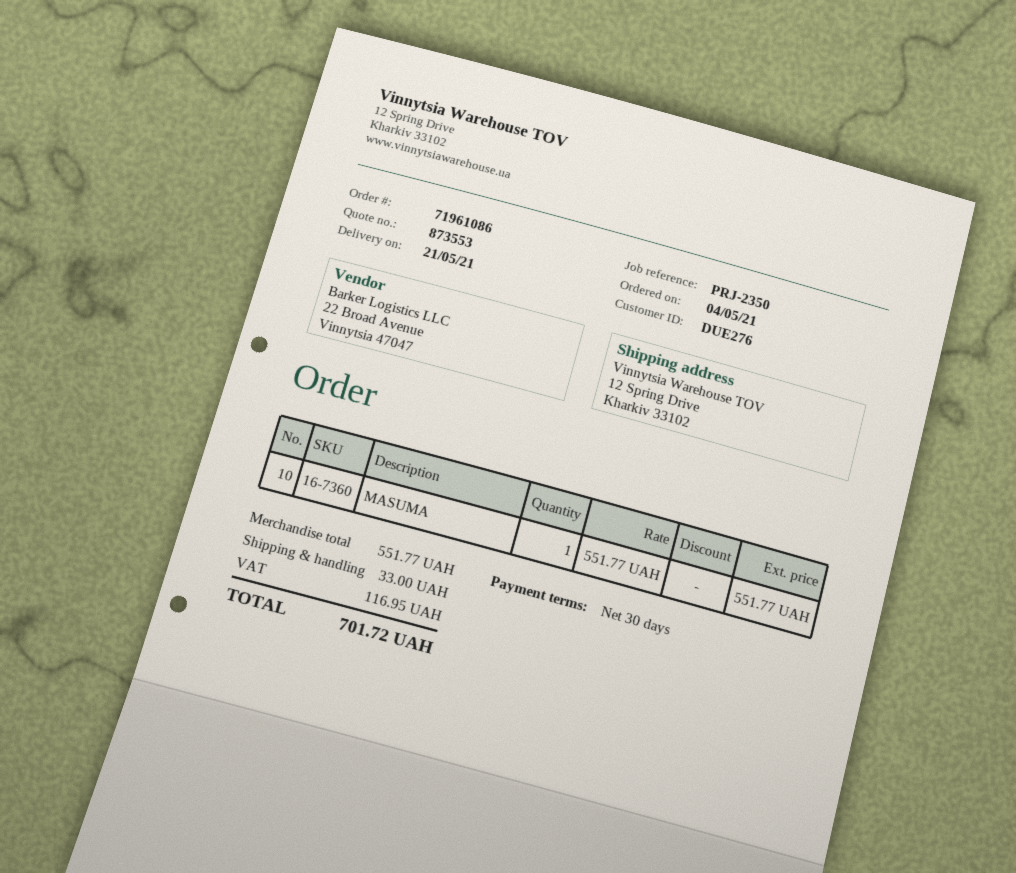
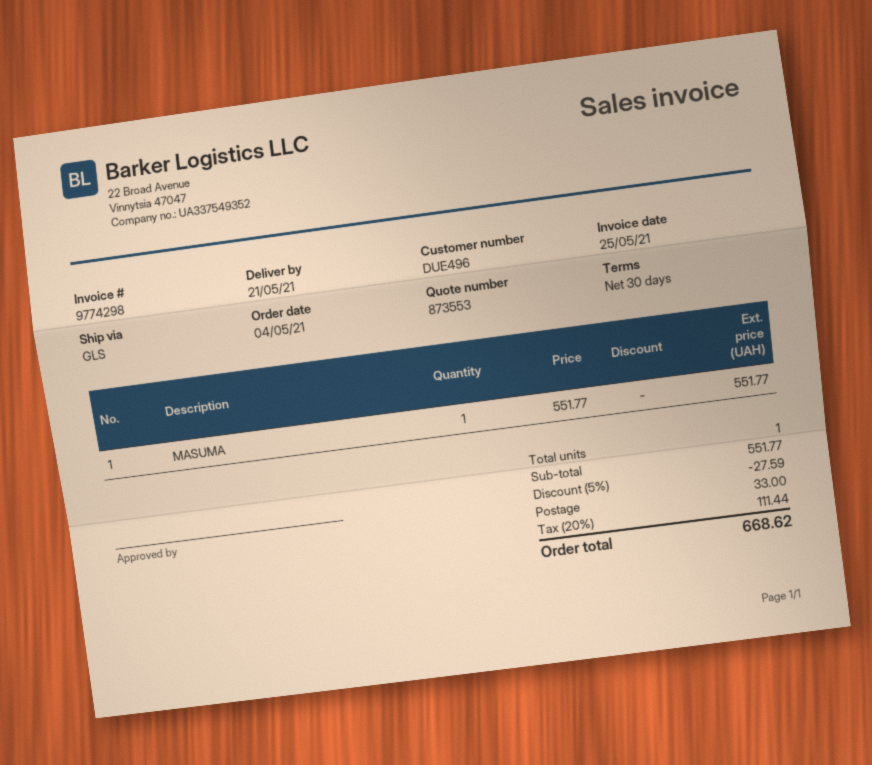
customer number: DUE276 -> DUE496
discount: none -> 5% = 27.59
tax: 116.95 -> 111.44
total: 701.72 -> 668.62

